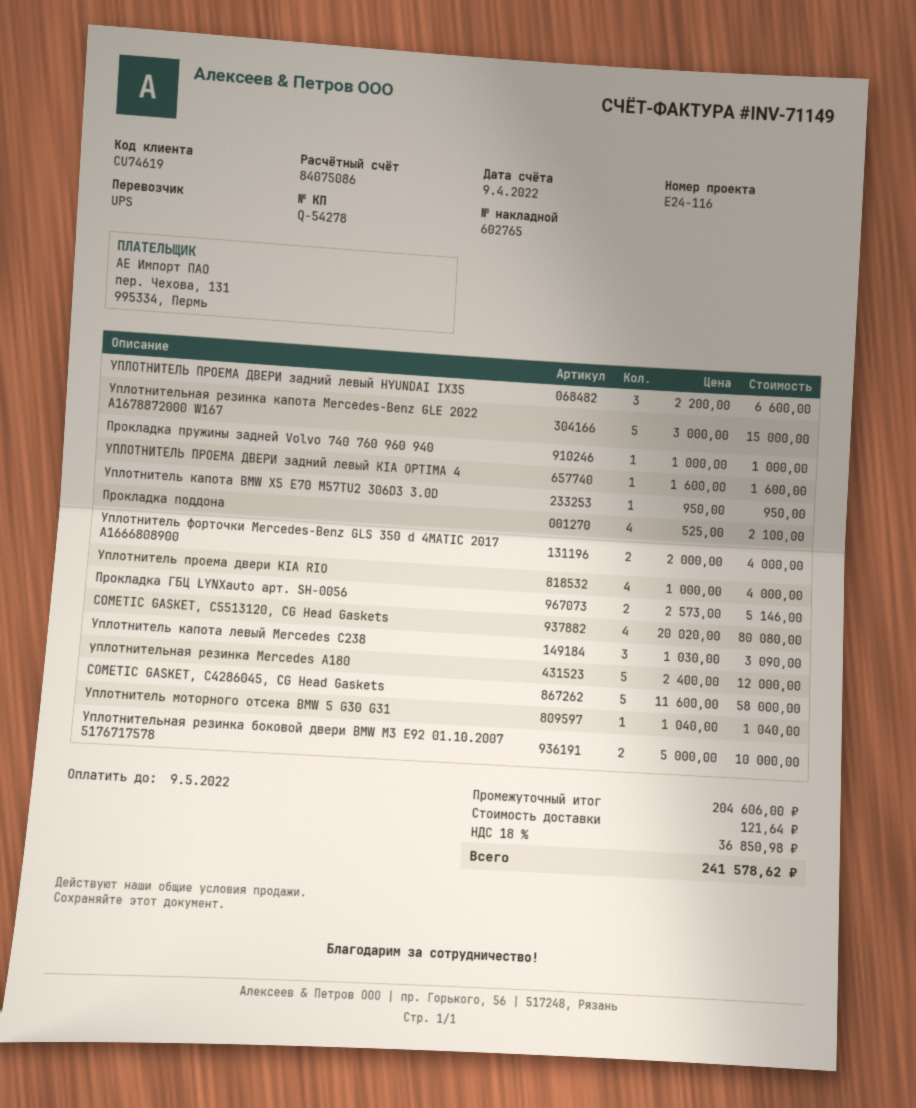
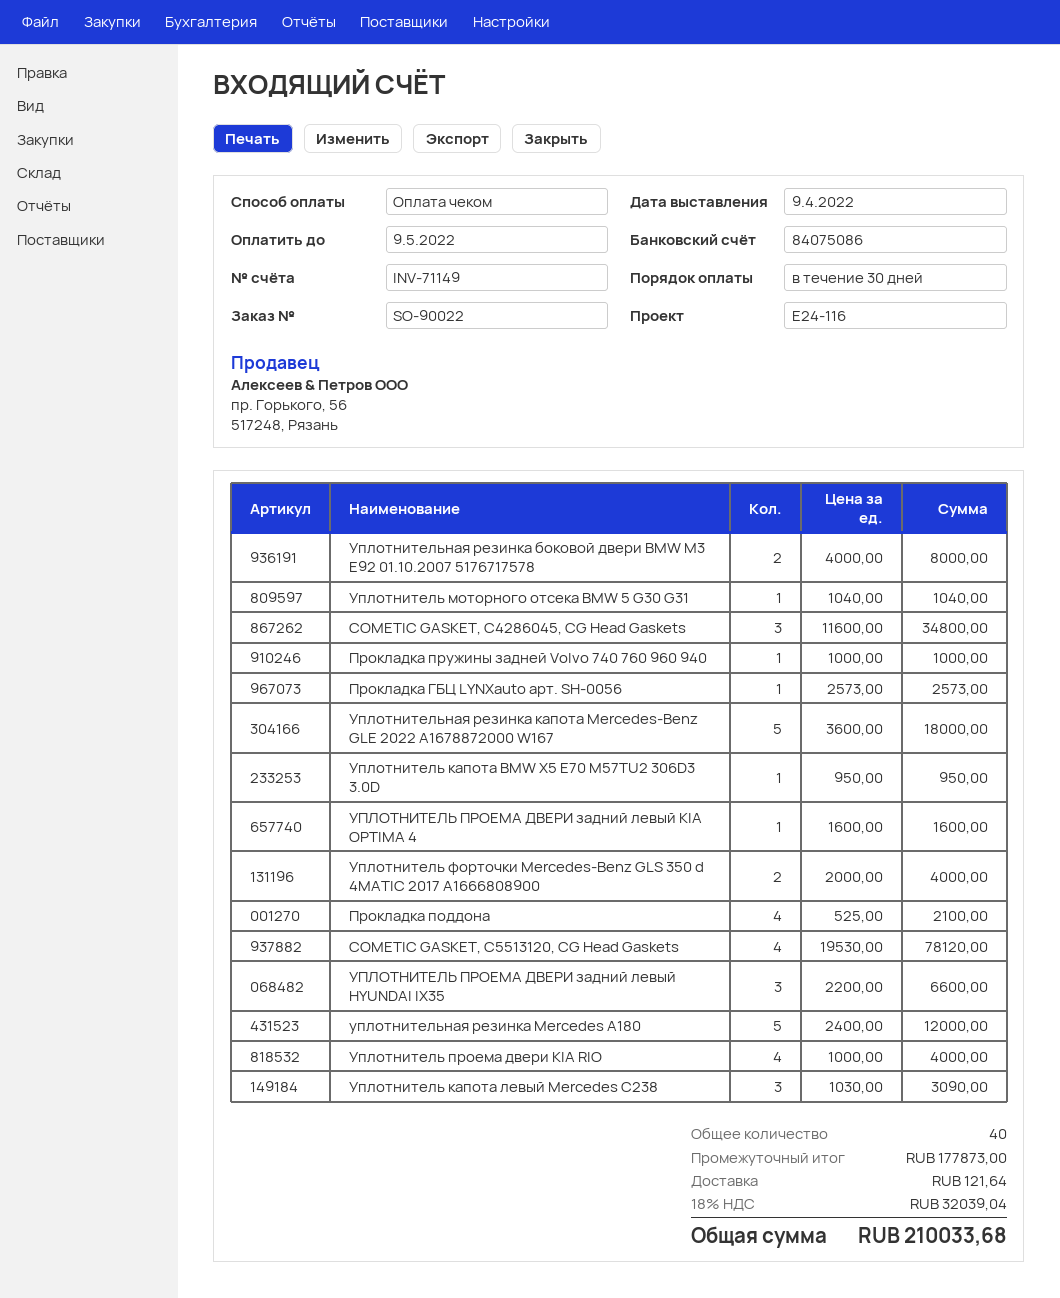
Уплотнительная резинка капота Mercedes-Benz GLE 2022 A1678872000 W167: 5 x 3000.00 = 15000.00 -> 5 x 3600.00 = 18000.00
Прокладка ГБЦ LYNXauto арт. SH-0056: 2 x 2573.00 = 5146.00 -> 1 x 2573.00 = 2573.00
COMETIC GASKET, C5513120, CG Head Gaskets: 4 x 20020.00 = 80080.00 -> 4 x 19530.00 = 78120.00
COMETIC GASKET, C4286045, CG Head Gaskets: 5 x 11600.00 = 58000.00 -> 3 x 11600.00 = 34800.00
Уплотнительная резинка боковой двери BMW M3 E92 01.10.2007 5176717578: 2 x 5000.00 = 10000.00 -> 2 x 4000.00 = 8000.00
subtotal: 204606.00 -> 177873.00
tax: 18% = 36850.98 -> 18% = 32039.04
total: 241578.62 -> 210033.68

